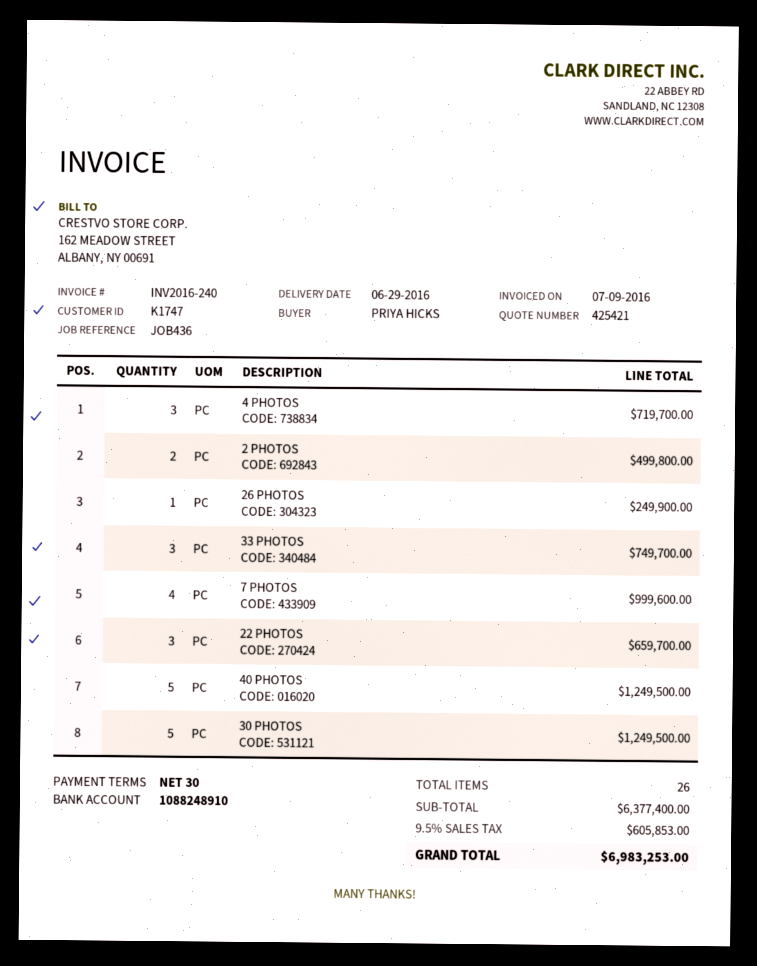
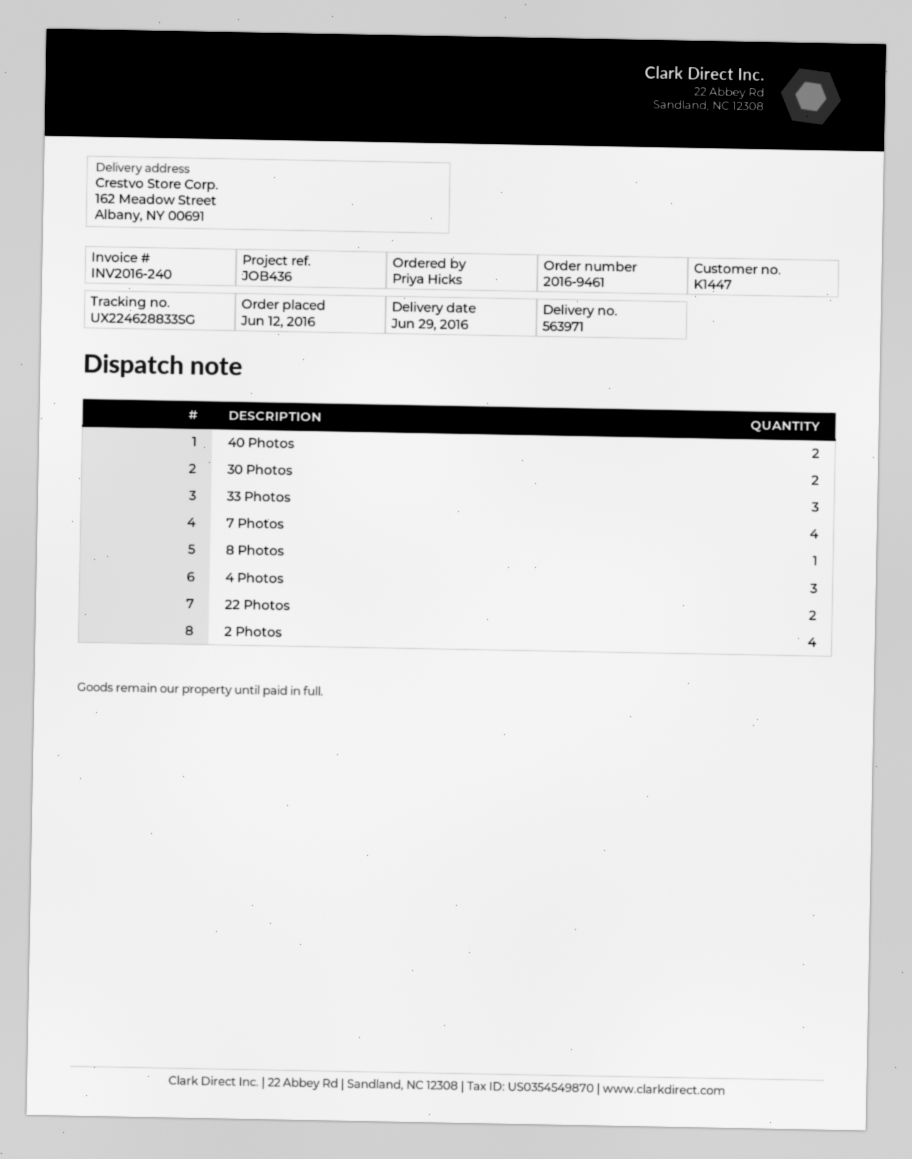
customer number: K1747 -> K1447
2 PHOTOS: 2 -> 4
26 PHOTOS: 1 -> none
22 PHOTOS: 3 -> 2
40 PHOTOS: 5 -> 2
30 PHOTOS: 5 -> 2
8 Photos: none -> 1

